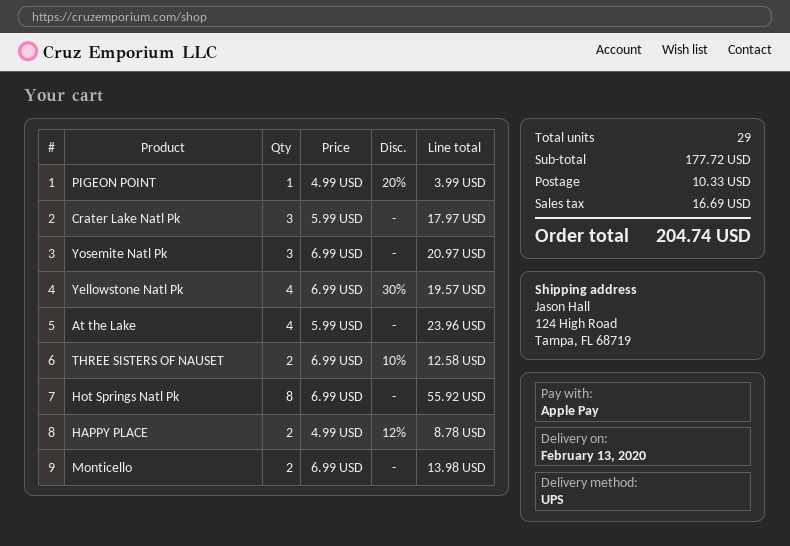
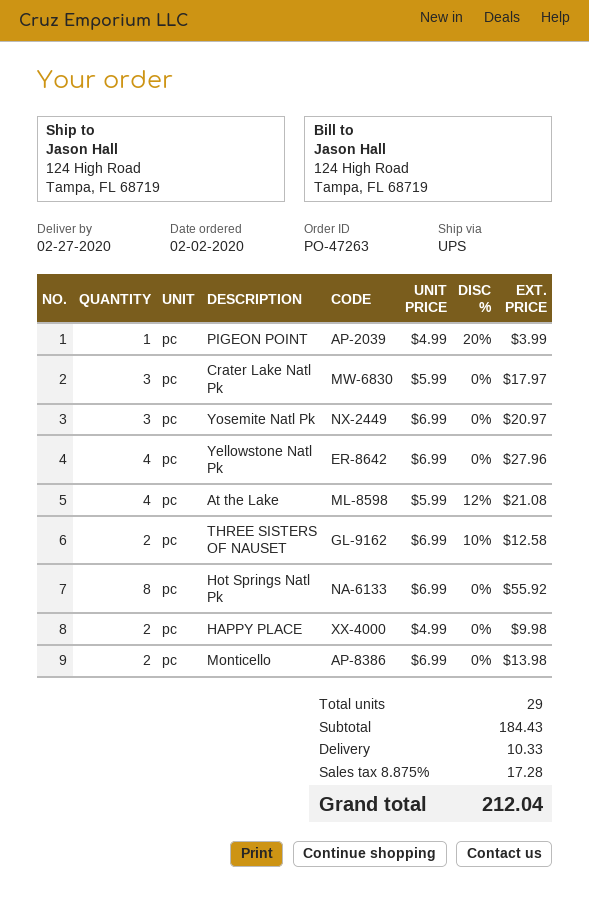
delivery date: 2020-02-13 -> 2020-02-27
Yellowstone Natl Pk: 4 x 6.99 - 30% = 19.57 -> 4 x 6.99 = 27.96
At the Lake: 4 x 5.99 = 23.96 -> 4 x 5.99 - 12% = 21.08
HAPPY PLACE: 2 x 4.99 - 12% = 8.78 -> 2 x 4.99 = 9.98
subtotal: 177.72 -> 184.43
tax: 16.69 -> 17.28
total: 204.74 -> 212.04

